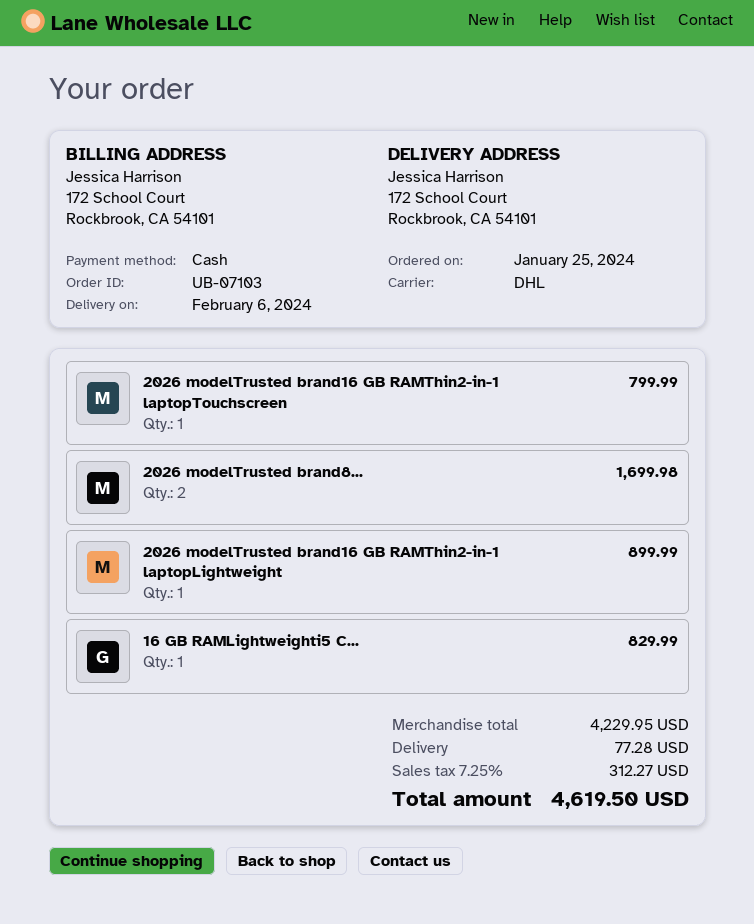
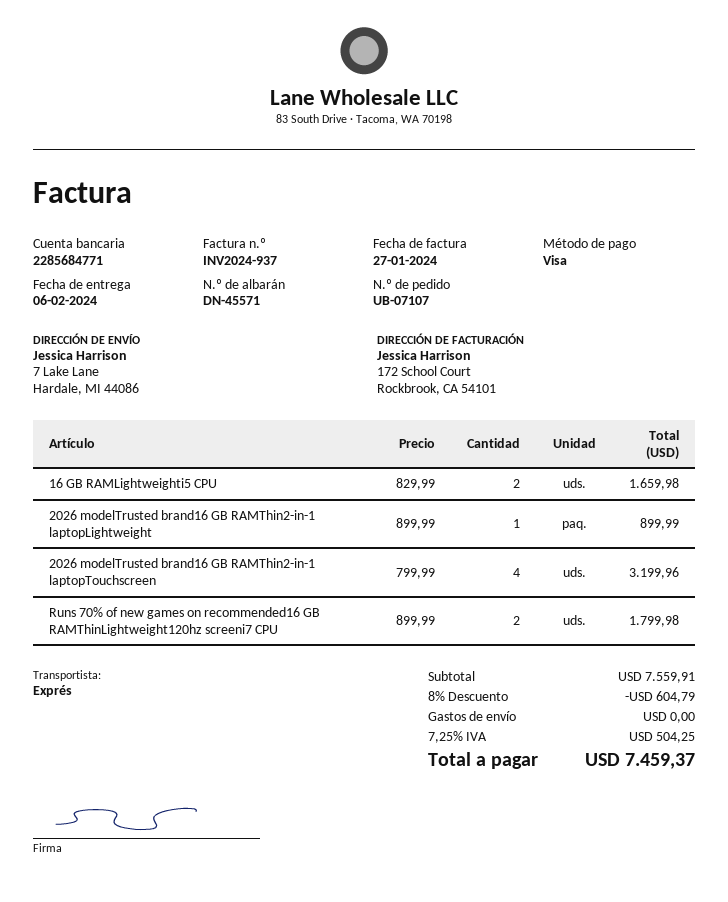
order number: UB-07103 -> UB-07107
payment method: cash -> Visa
shipping method: DHL -> express
ship to: 172 School Court, Rockbrook, CA 54101 -> 7 Lake Lane, Hardale, MI 44086
2026 modelTrusted brand16 GB RAMThin2-in-1 laptopTouchscreen: 1 for 799.99 -> 4 for 3199.96
2026 modelTrusted brand8...: 2 for 1699.98 -> none
16 GB RAMLightweighti5 C...: 1 for 829.99 -> 2 for 1659.98
Runs 70% of new games on recommended16 GB RAMThinLightweight120hz screeni7 CPU: none -> 2 for 1799.98
subtotal: 4229.95 -> 7559.91
discount: none -> 8% = 604.79
shipping: 77.28 -> 0.00
tax: 7.25% = 312.27 -> 7.25% = 504.25
total: 4619.50 -> 7459.37

